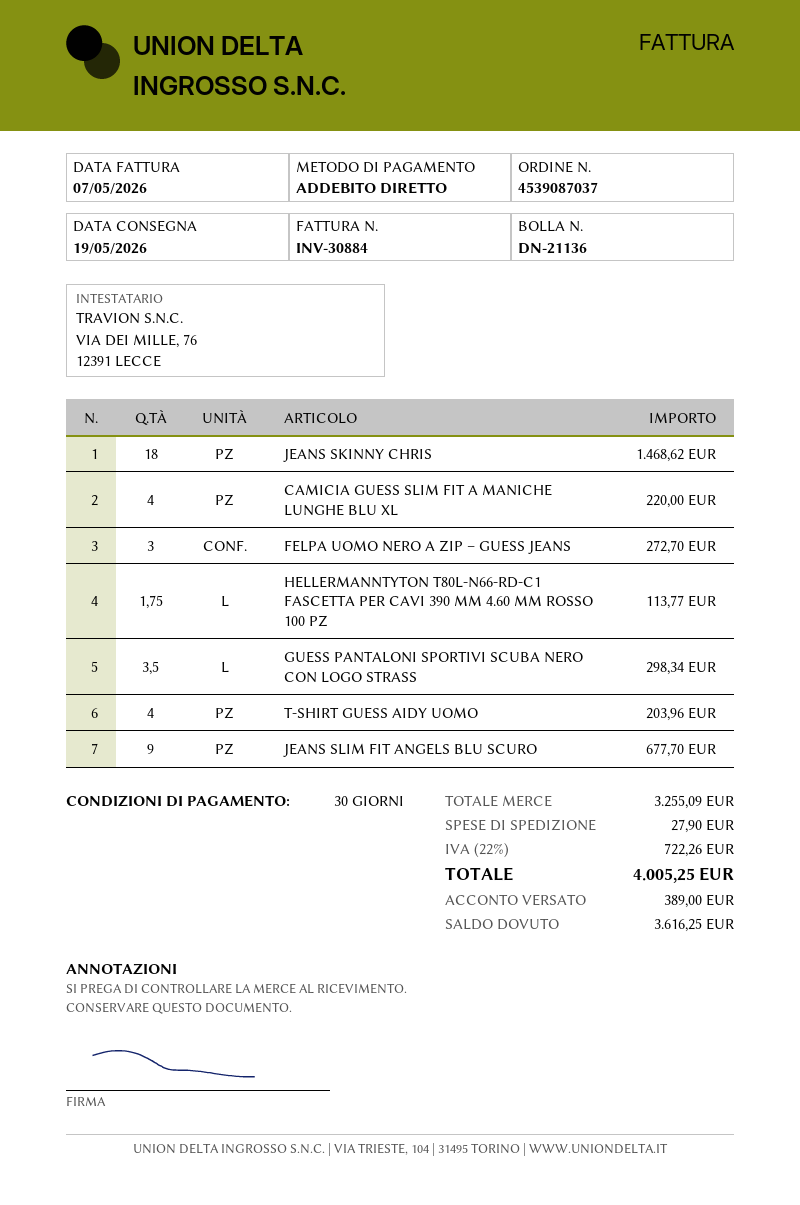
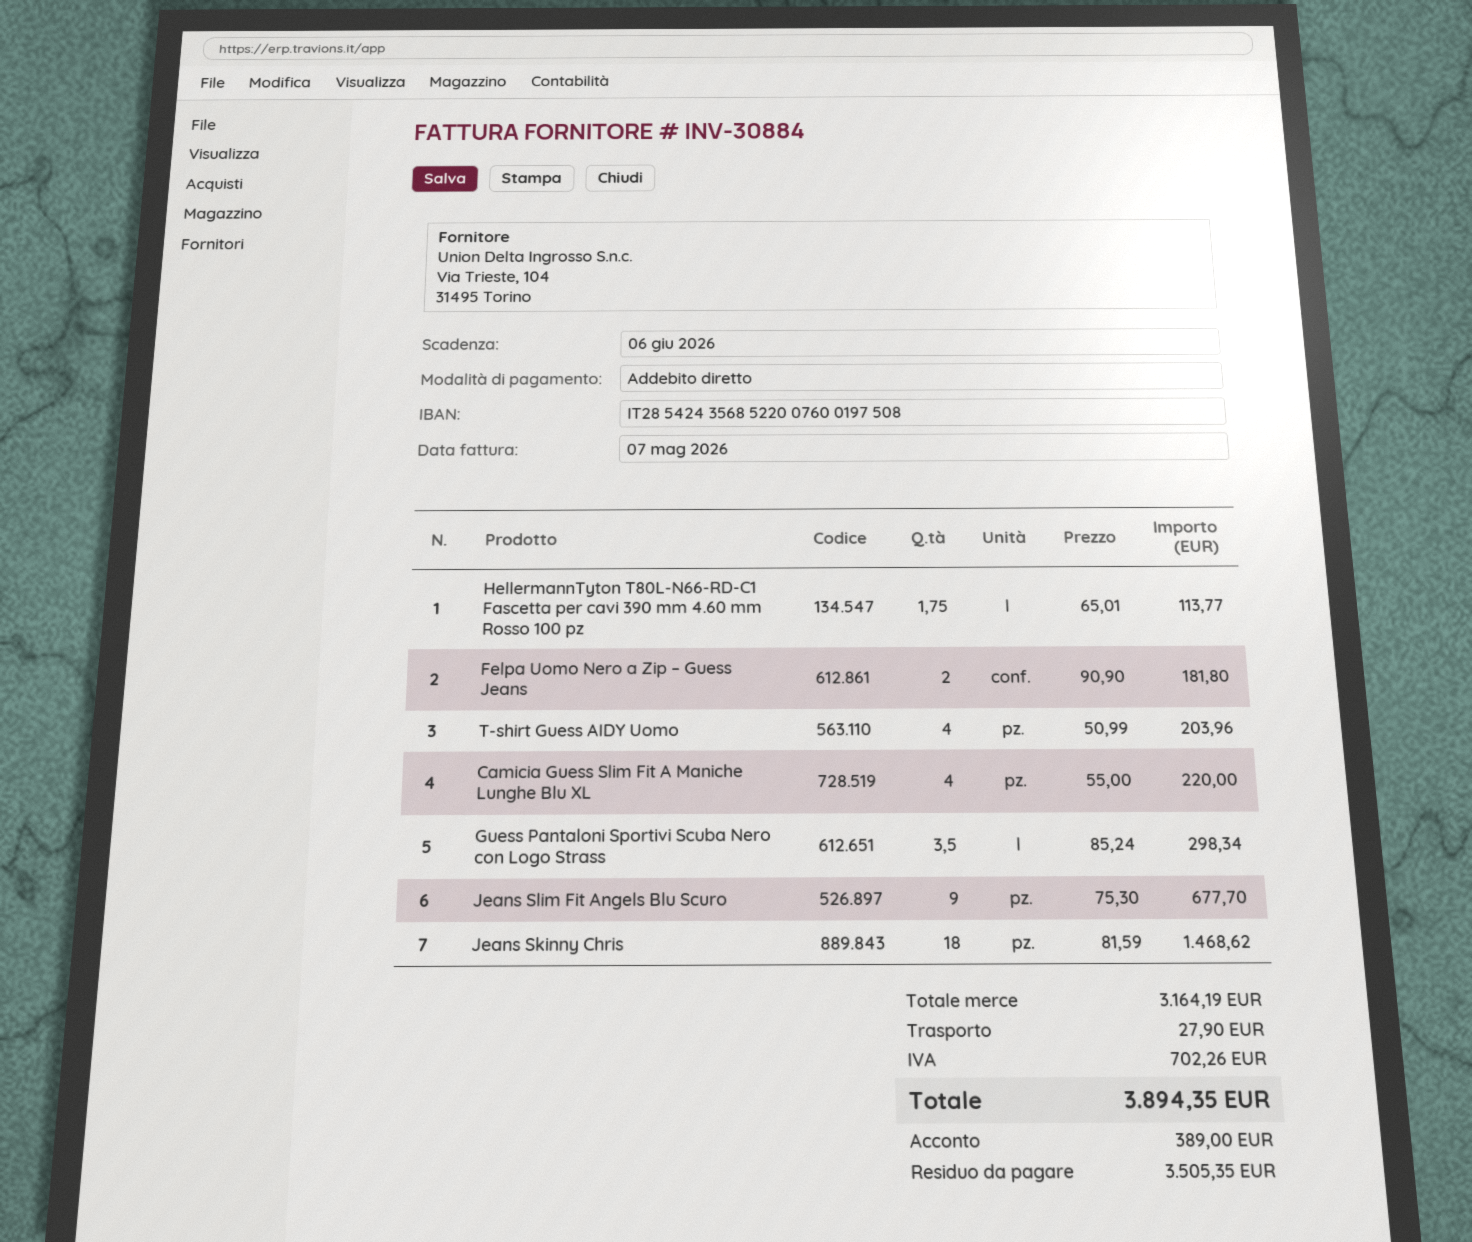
FELPA UOMO NERO A ZIP – GUESS JEANS: 3 for 272.70 -> 2 for 181.80
subtotal: 3255.09 -> 3164.19
tax: 722.26 -> 702.26
total: 4005.25 -> 3894.35
balance: 3616.25 -> 3505.35

